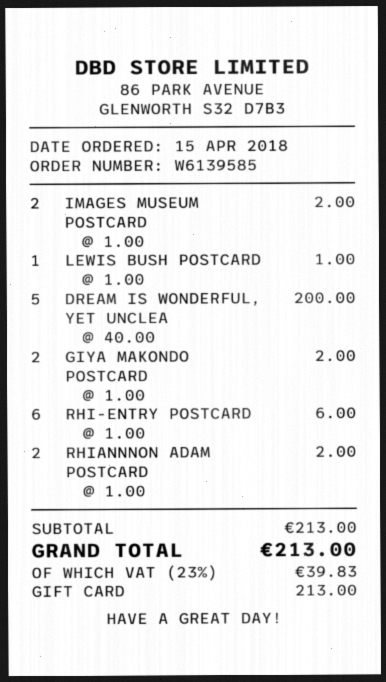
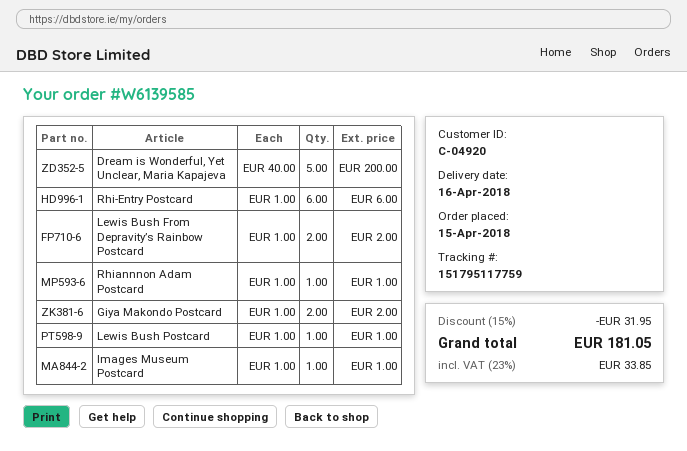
IMAGES MUSEUM POSTCARD: 2 x 1.00 = 2.00 -> 1 x 1.00 = 1.00
RHIANNNON ADAM POSTCARD: 2 x 1.00 = 2.00 -> 1 x 1.00 = 1.00
Lewis Bush From Depravity’s Rainbow Postcard: none -> 2 x 1.00 = 2.00
discount: none -> 15% = 31.95
tax: 23% = 39.83 -> 23% = 33.85
total: 213.00 -> 181.05

